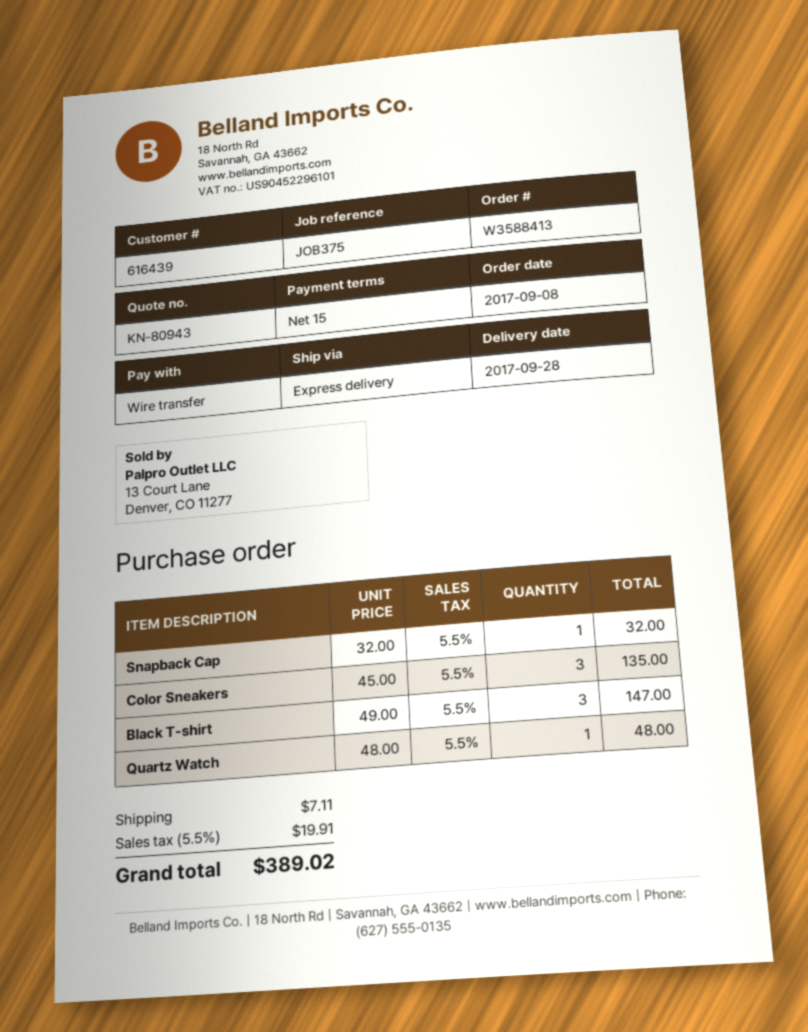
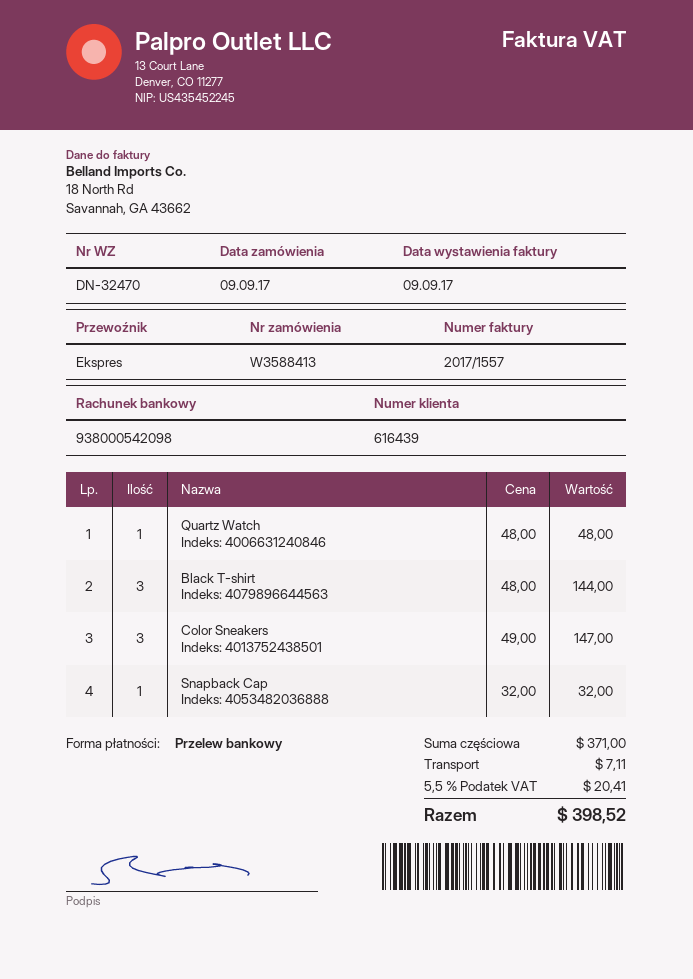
order date: 2017-09-08 -> 2017-09-09
Color Sneakers: 3 x 45.00 = 135.00 -> 3 x 49.00 = 147.00
Black T-shirt: 3 x 49.00 = 147.00 -> 3 x 48.00 = 144.00
tax: 5.5% = 19.91 -> 5.5% = 20.41
total: 389.02 -> 398.52

